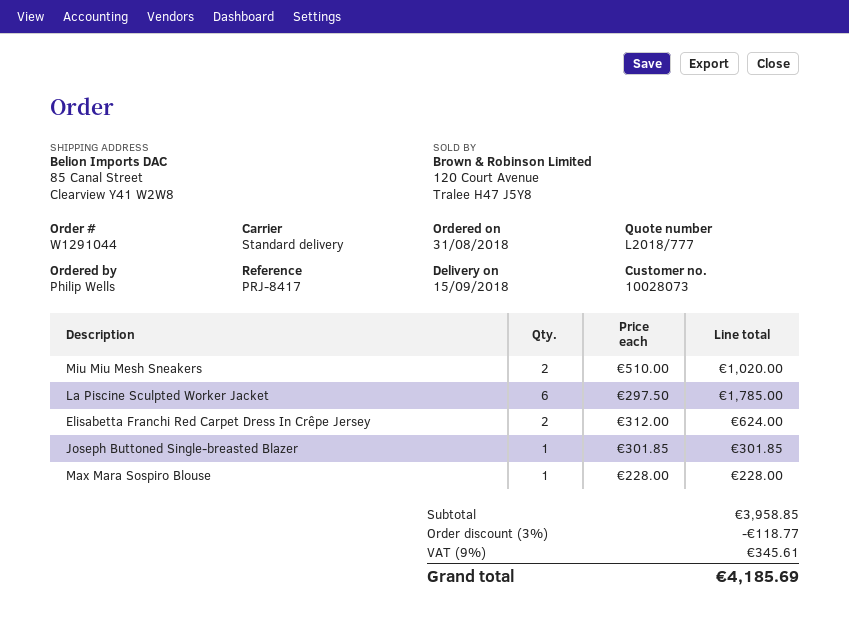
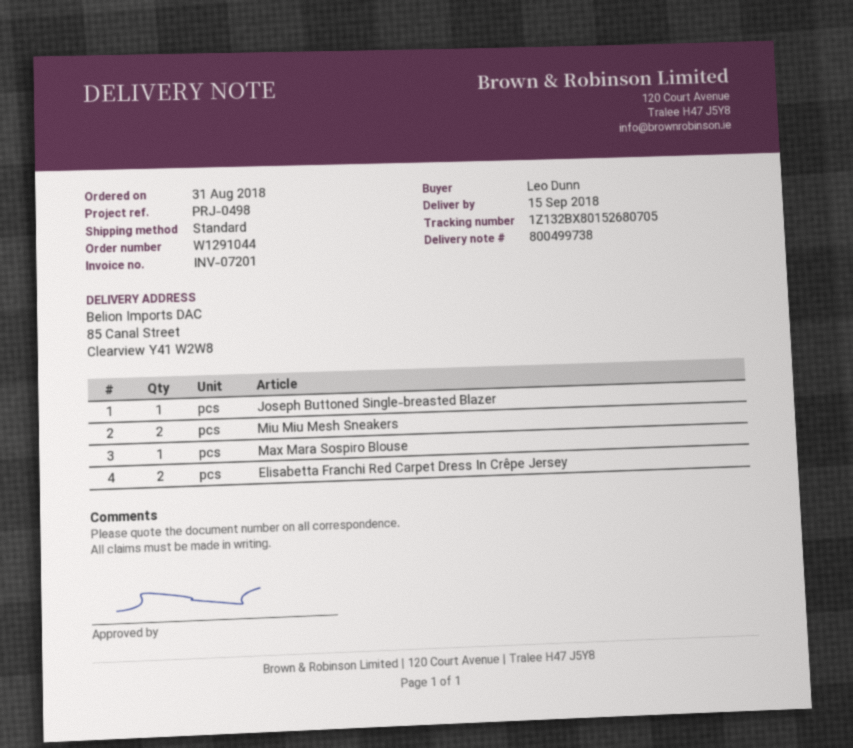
reference: PRJ-8417 -> PRJ-0498
ordered by: Philip Wells -> Leo Dunn
La Piscine Sculpted Worker Jacket: 6 -> none

